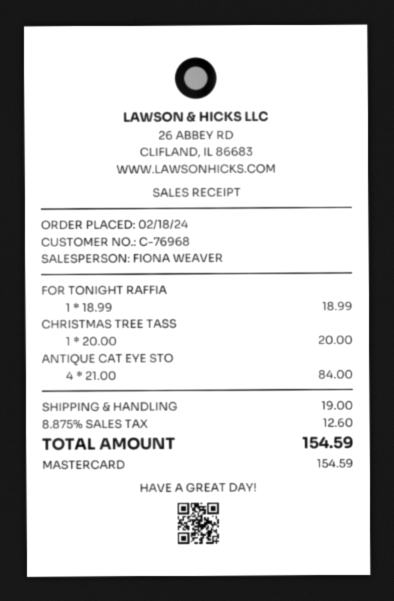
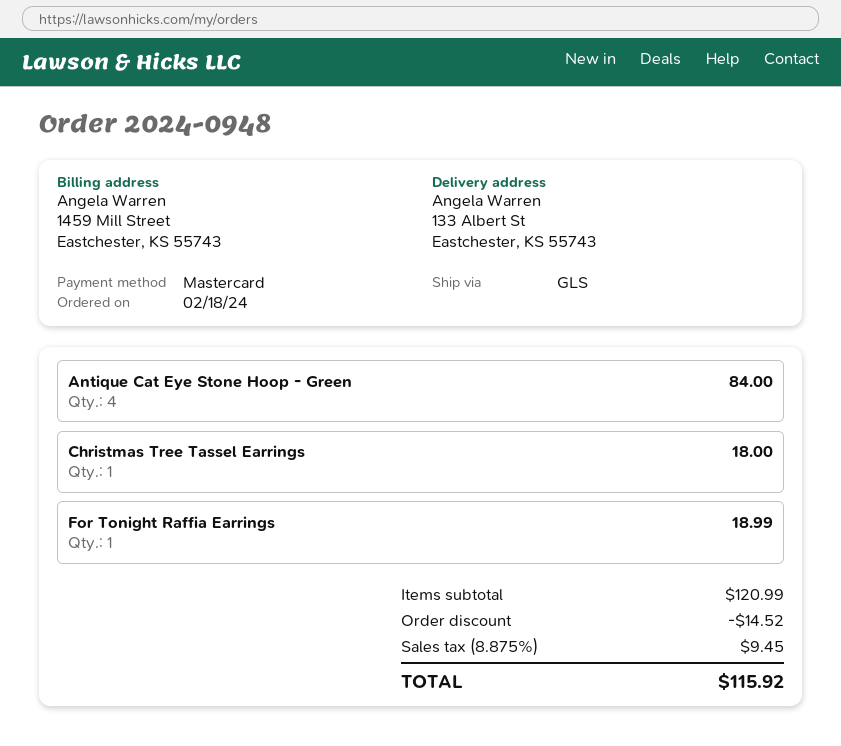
CHRISTMAS TREE TASS: 1 for 20.00 -> 1 for 18.00
discount: none -> 14.52
shipping: 19.00 -> none
tax: 8.875% = 12.60 -> 8.875% = 9.45
total: 154.59 -> 115.92

